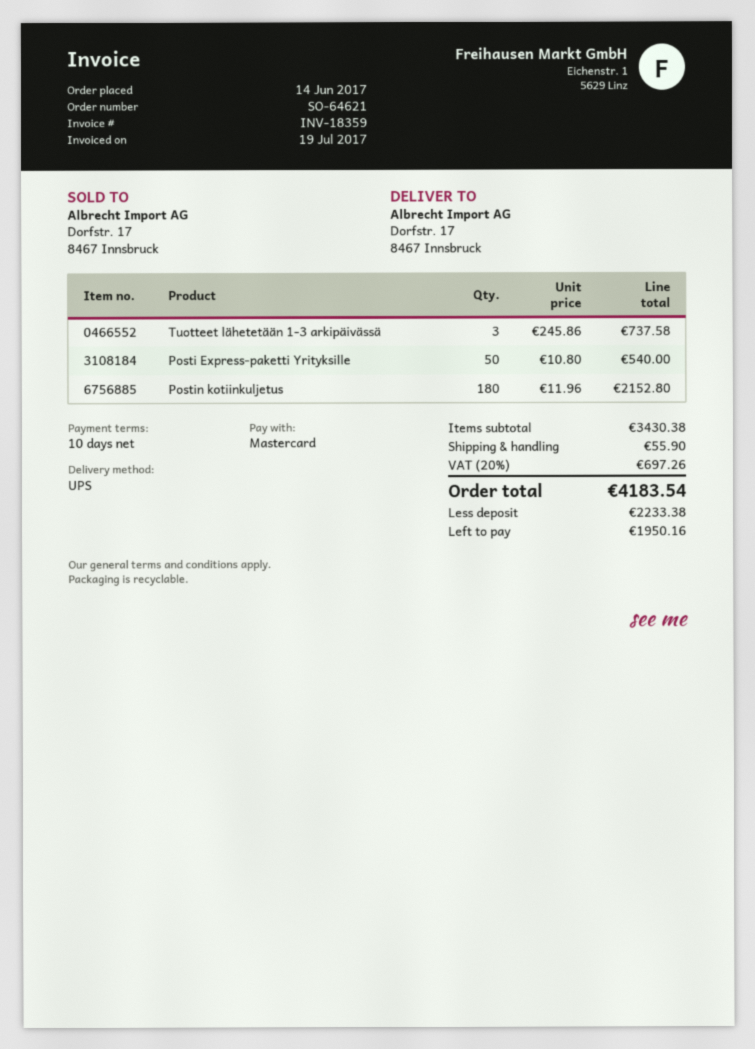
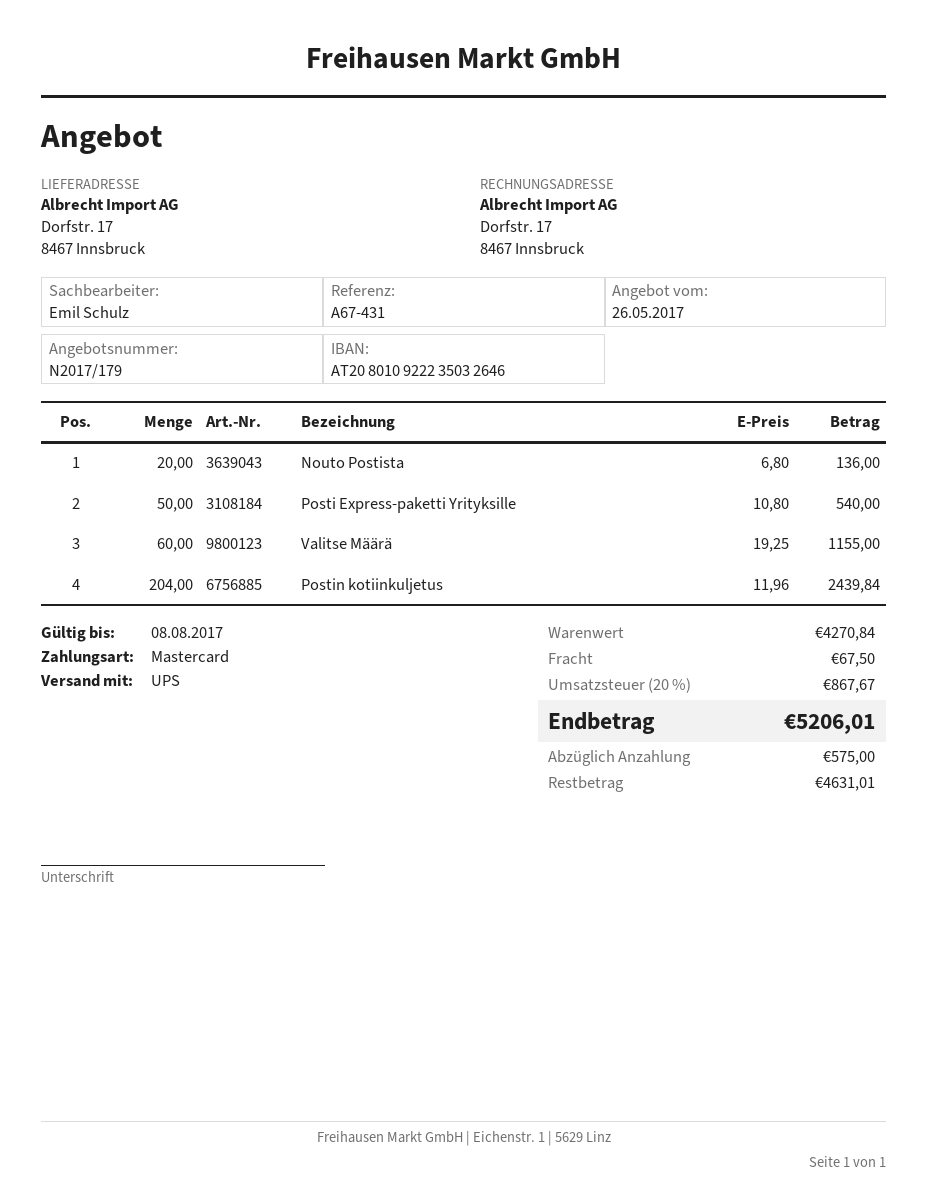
Tuotteet lähetetään 1-3 arkipäivässä: 3 x 245.86 = 737.58 -> none
Postin kotiinkuljetus: 180 x 11.96 = 2152.80 -> 204 x 11.96 = 2439.84
Nouto Postista: none -> 20 x 6.80 = 136.00
Valitse Määrä: none -> 60 x 19.25 = 1155.00
subtotal: 3430.38 -> 4270.84
shipping: 55.90 -> 67.50
tax: 20% = 697.26 -> 20% = 867.67
total: 4183.54 -> 5206.01
deposit: 2233.38 -> 575.00
balance: 1950.16 -> 4631.01

